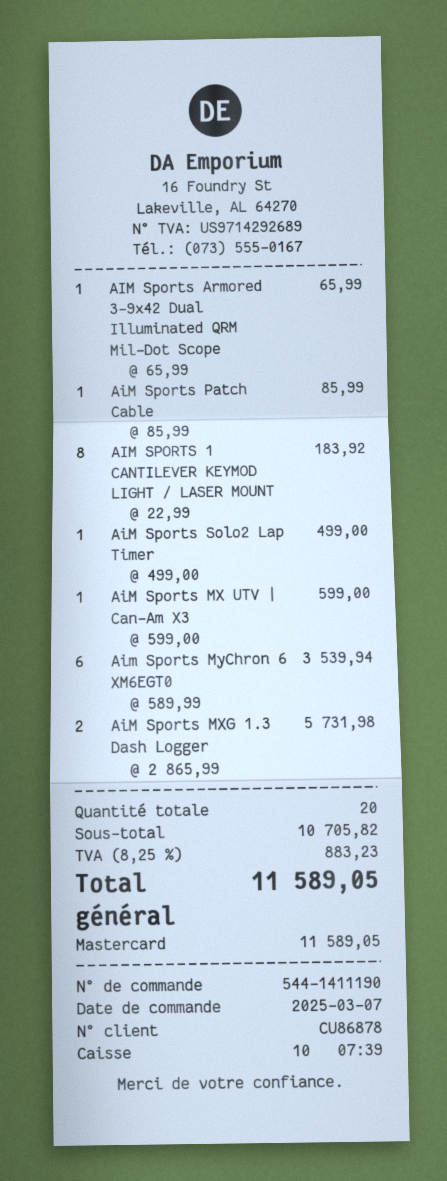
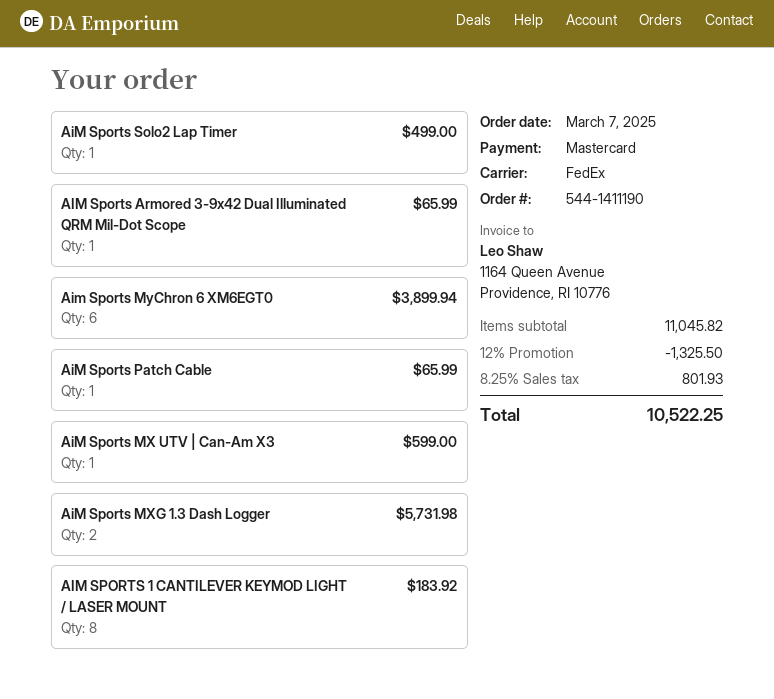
AiM Sports Patch Cable: 1 for 85.99 -> 1 for 65.99
Aim Sports MyChron 6 XM6EGT0: 6 for 3539.94 -> 6 for 3899.94
subtotal: 10705.82 -> 11045.82
discount: none -> 12% = 1325.50
tax: 8.25% = 883.23 -> 8.25% = 801.93
total: 11589.05 -> 10522.25

